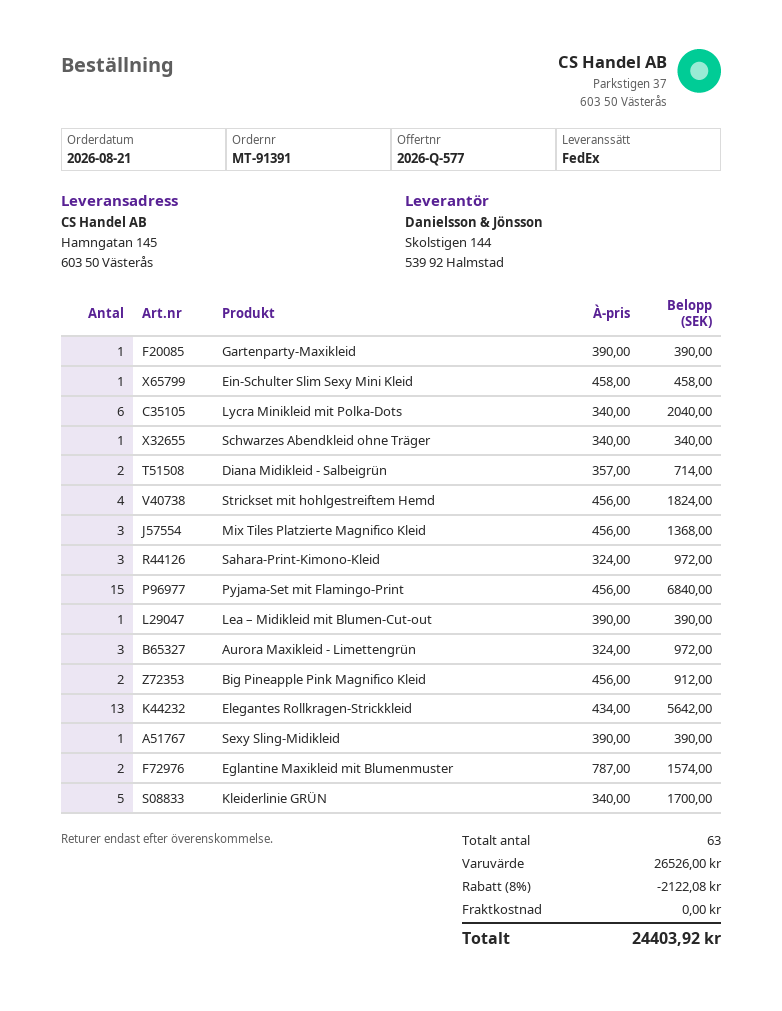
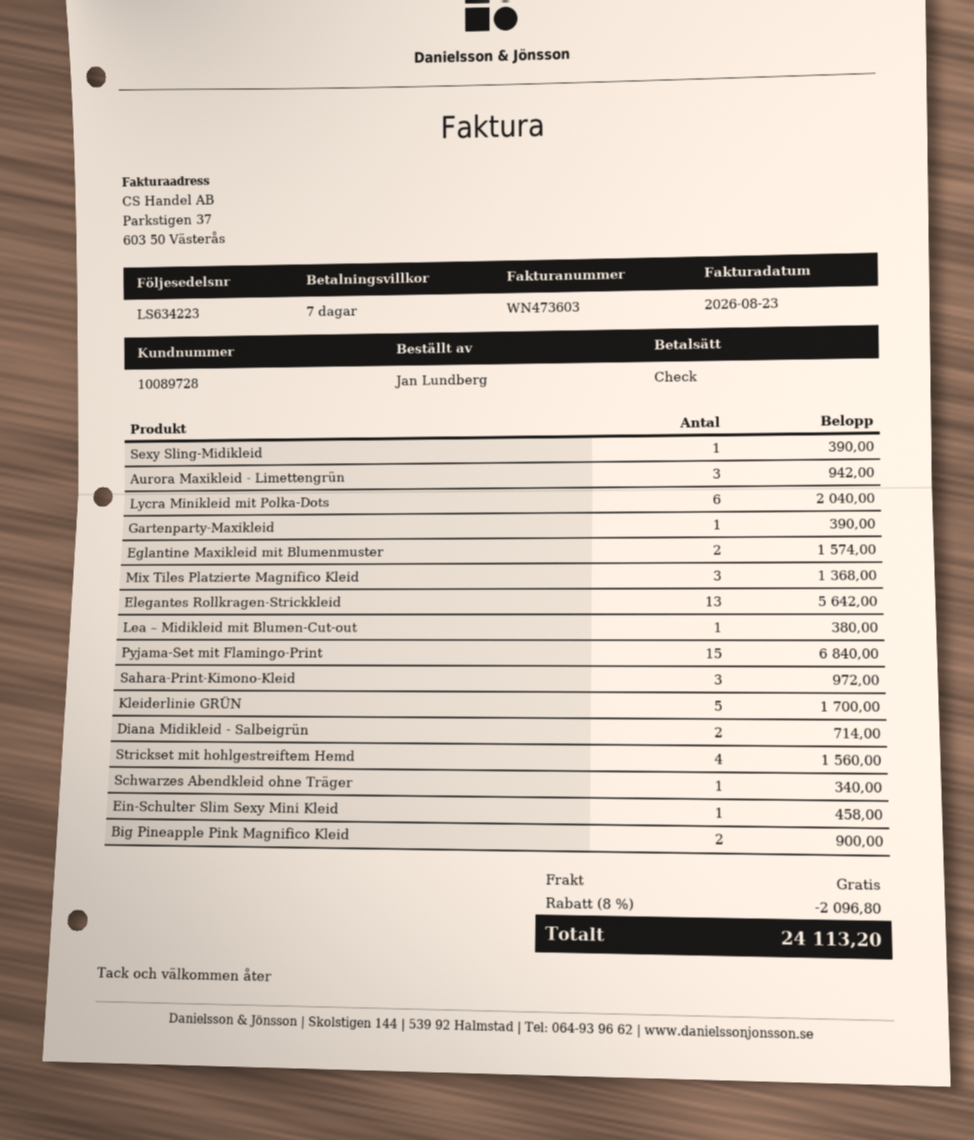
Strickset mit hohlgestreiftem Hemd: 4 for 1824.00 -> 4 for 1560.00
Lea – Midikleid mit Blumen-Cut-out: 1 for 390.00 -> 1 for 380.00
Aurora Maxikleid - Limettengrün: 3 for 972.00 -> 3 for 942.00
Big Pineapple Pink Magnifico Kleid: 2 for 912.00 -> 2 for 900.00
discount: 8% = 2122.08 -> 8% = 2096.80
total: 24403.92 -> 24113.20

